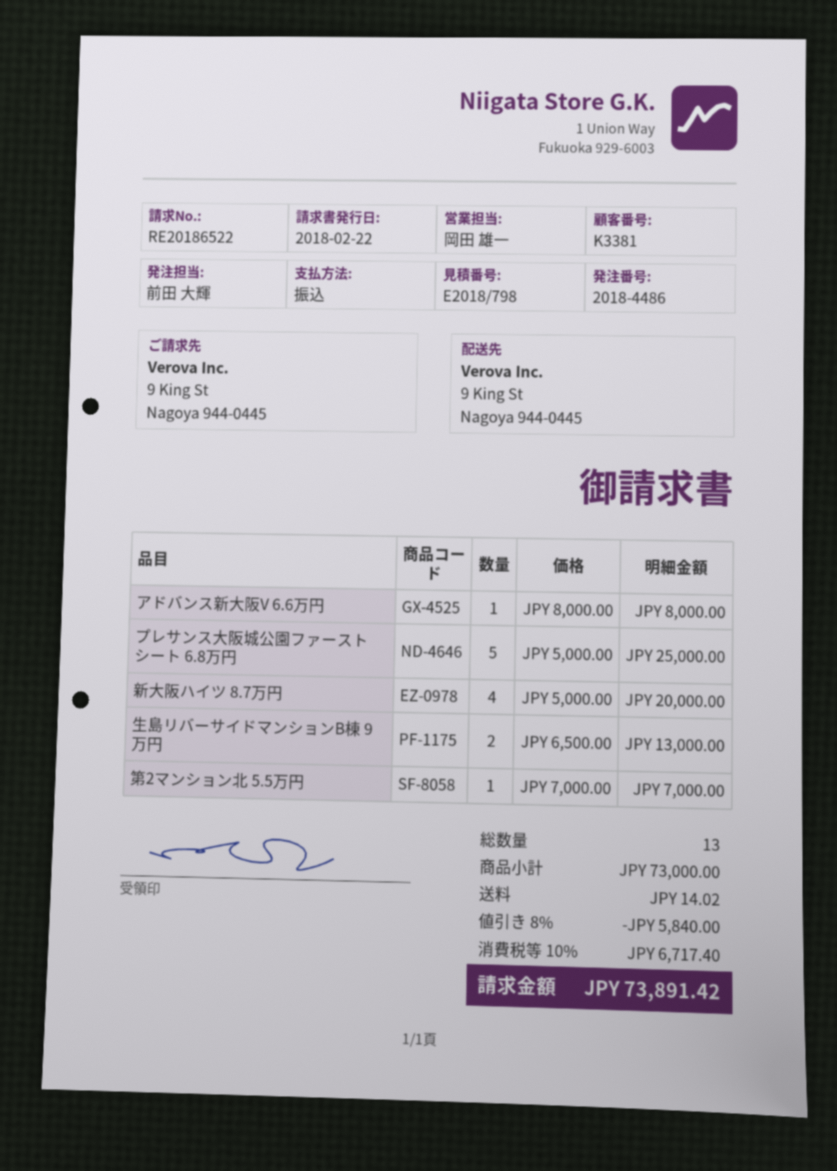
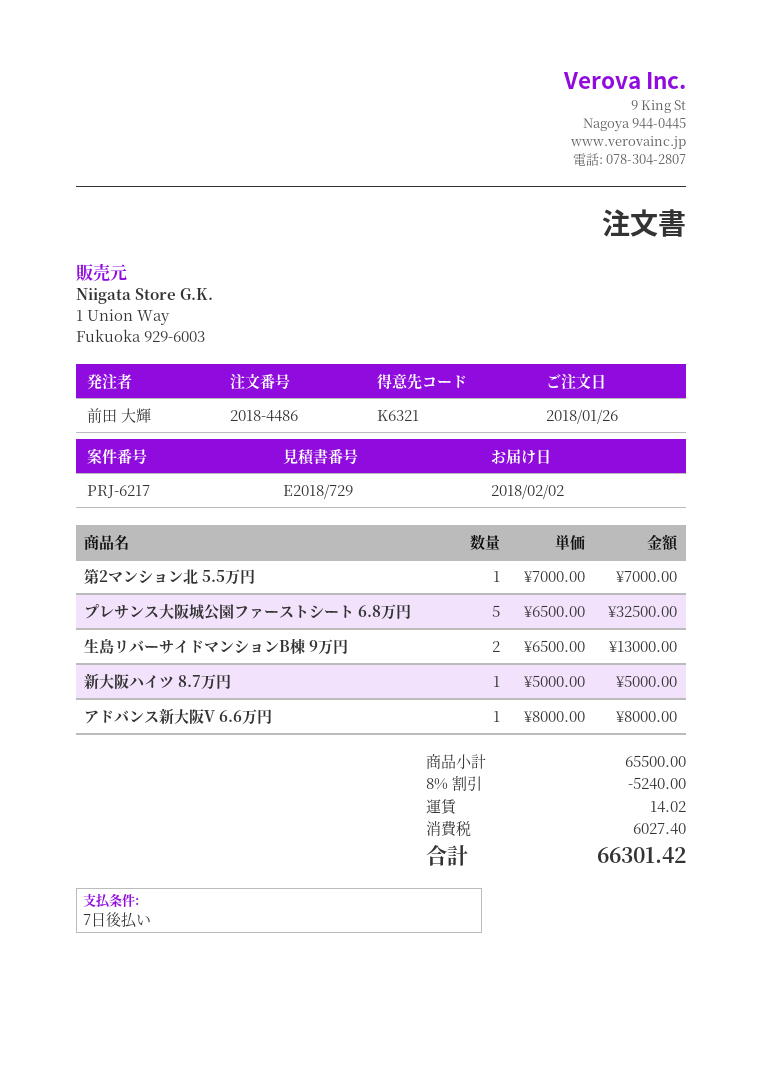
quote number: E2018/798 -> E2018/729
customer number: K3381 -> K6321
プレサンス大阪城公園ファーストシート 6.8万円: 5 x 5000.00 = 25000.00 -> 5 x 6500.00 = 32500.00
新大阪ハイツ 8.7万円: 4 x 5000.00 = 20000.00 -> 1 x 5000.00 = 5000.00
subtotal: 73000.00 -> 65500.00
discount: 8% = 5840.00 -> 8% = 5240.00
tax: 6717.40 -> 6027.40
total: 73891.42 -> 66301.42

